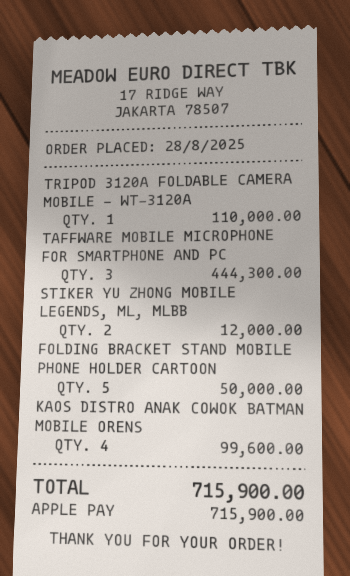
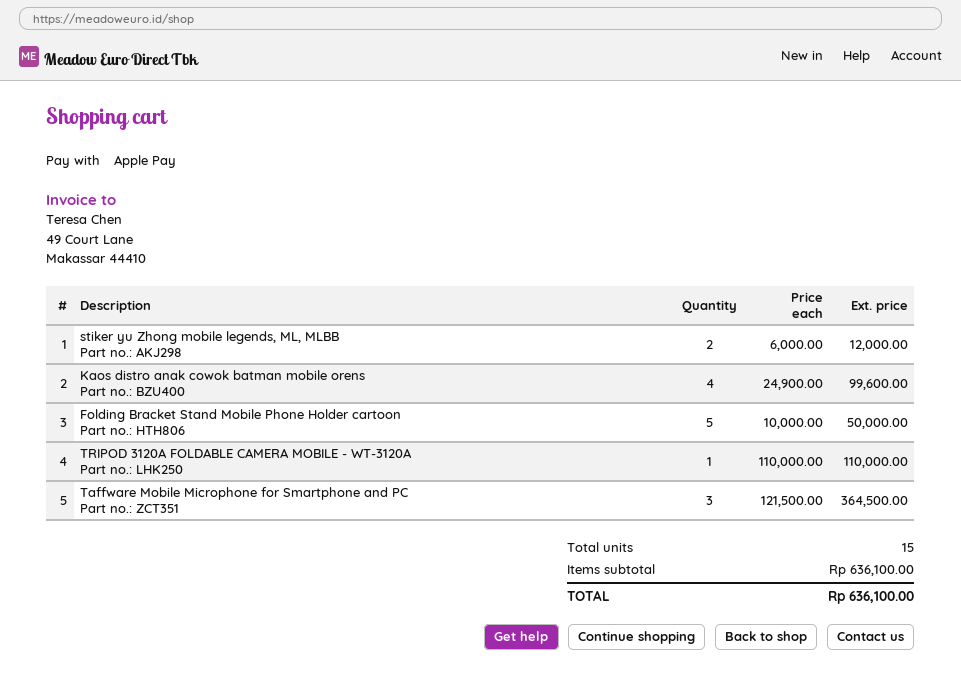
TAFFWARE MOBILE MICROPHONE FOR SMARTPHONE AND PC: 3 for 444300.00 -> 3 for 364500.00
total: 715900.00 -> 636100.00

